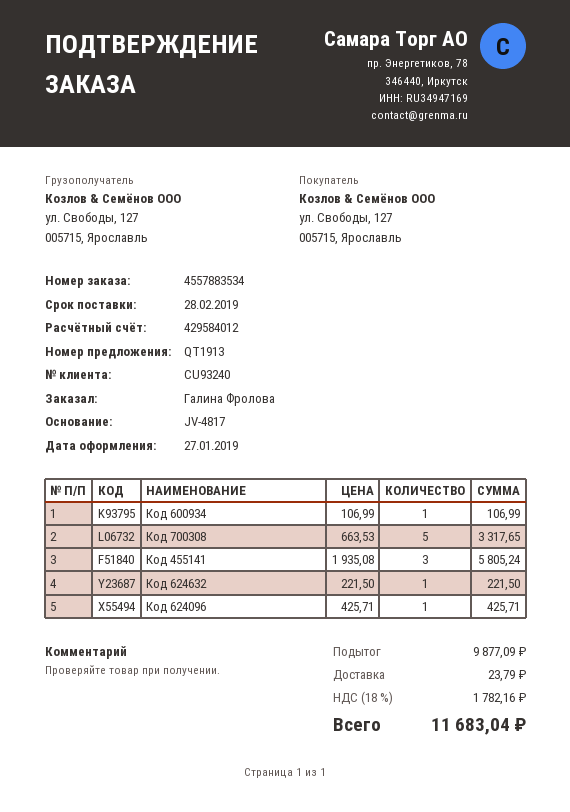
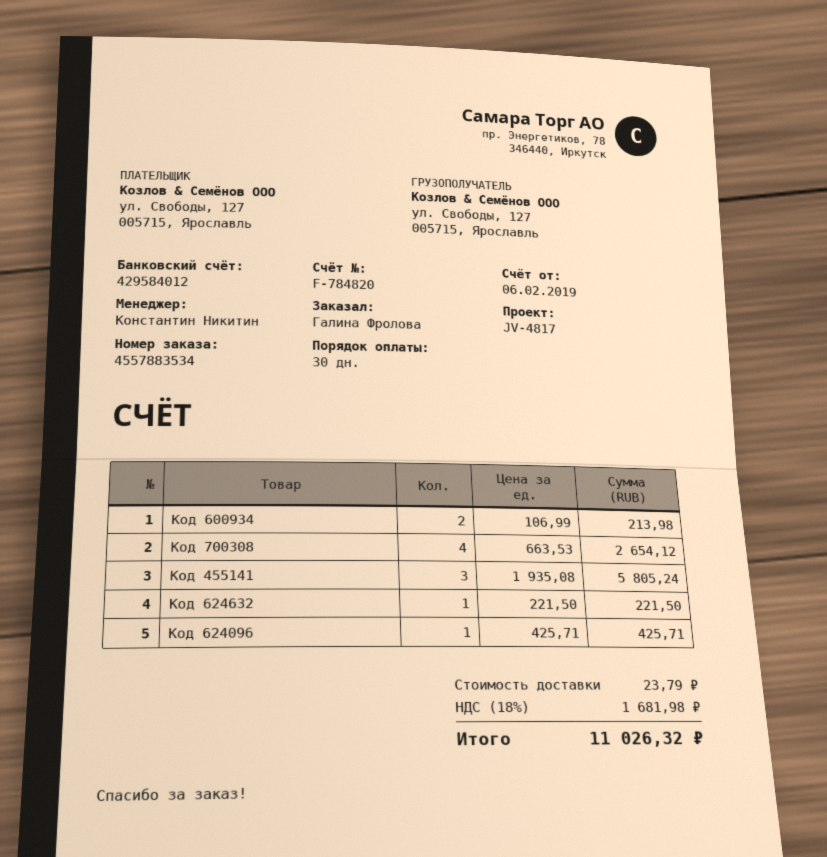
Код 600934: 1 x 106.99 = 106.99 -> 2 x 106.99 = 213.98
Код 700308: 5 x 663.53 = 3317.65 -> 4 x 663.53 = 2654.12
tax: 18% = 1782.16 -> 18% = 1681.98
total: 11683.04 -> 11026.32

